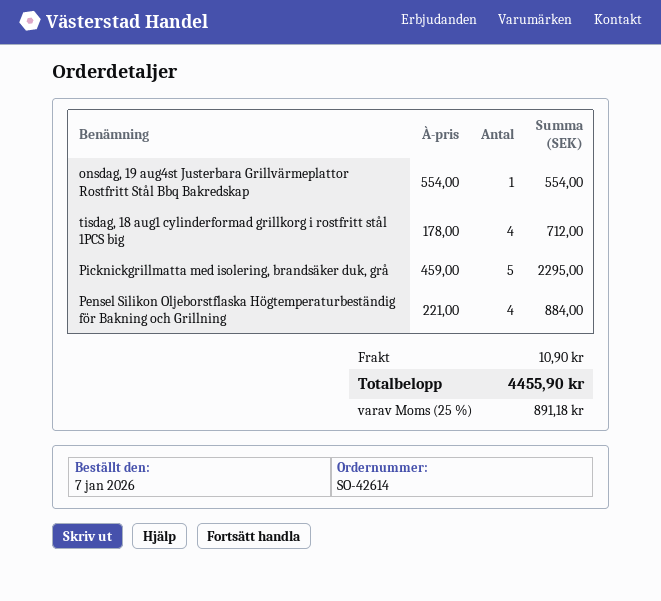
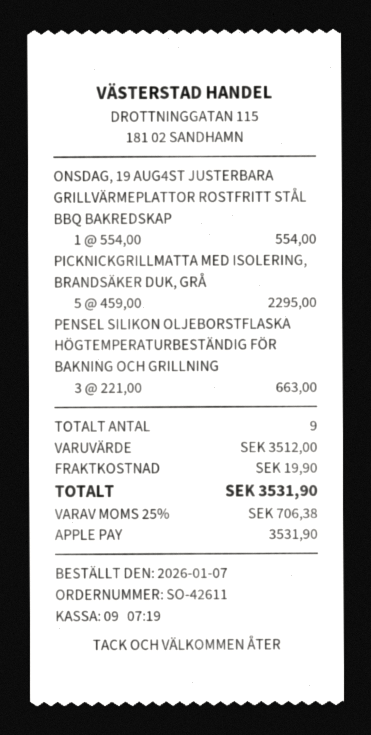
order number: SO-42614 -> SO-42611
tisdag, 18 aug1 cylinderformad grillkorg i rostfritt stål 1PCS big: 4 x 178.00 = 712.00 -> none
Pensel Silikon Oljeborstflaska Högtemperaturbeständig för Bakning och Grillning: 4 x 221.00 = 884.00 -> 3 x 221.00 = 663.00
shipping: 10.90 -> 19.90
tax: 25% = 891.18 -> 25% = 706.38
total: 4455.90 -> 3531.90

